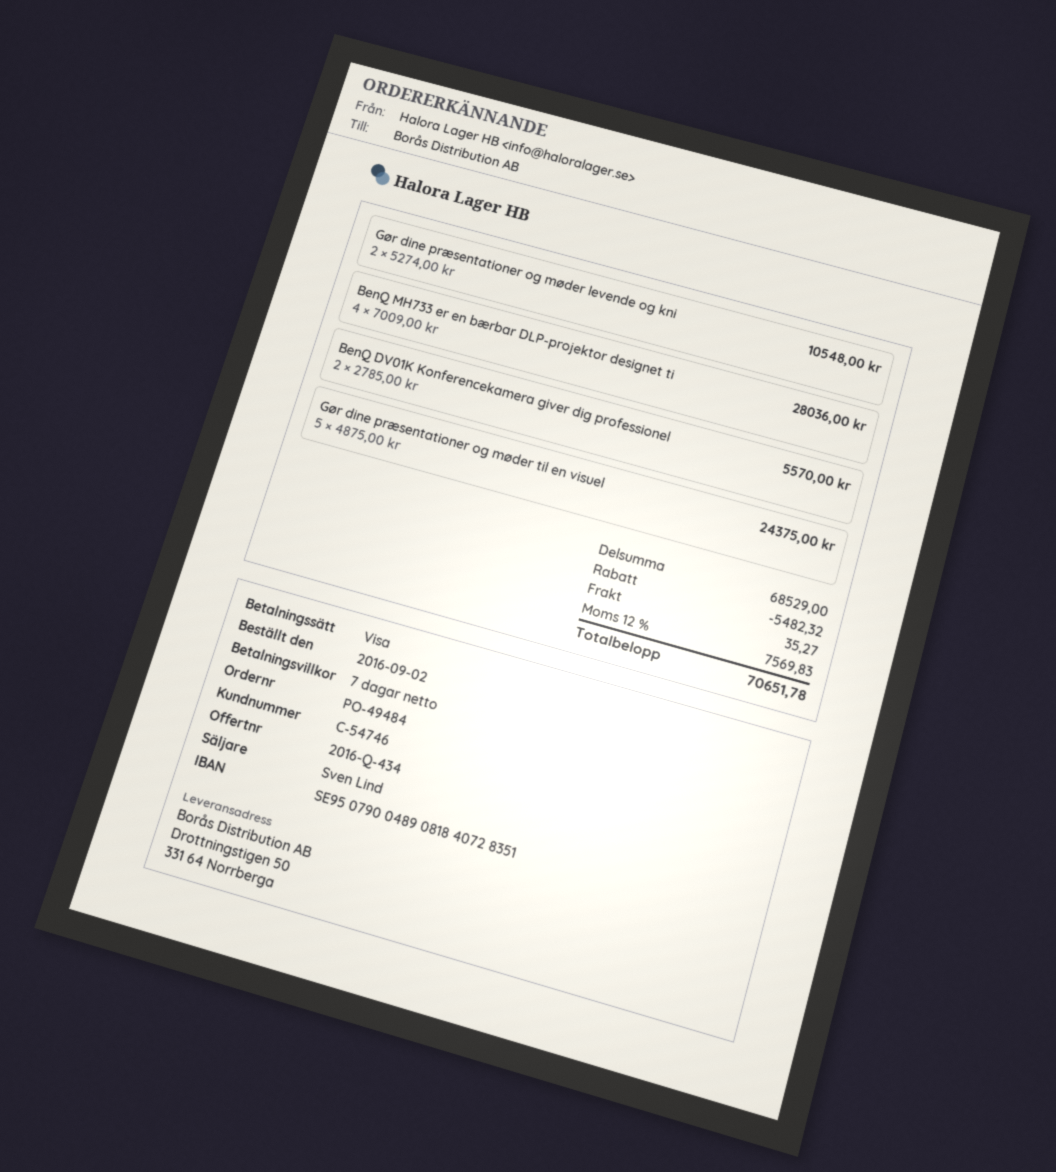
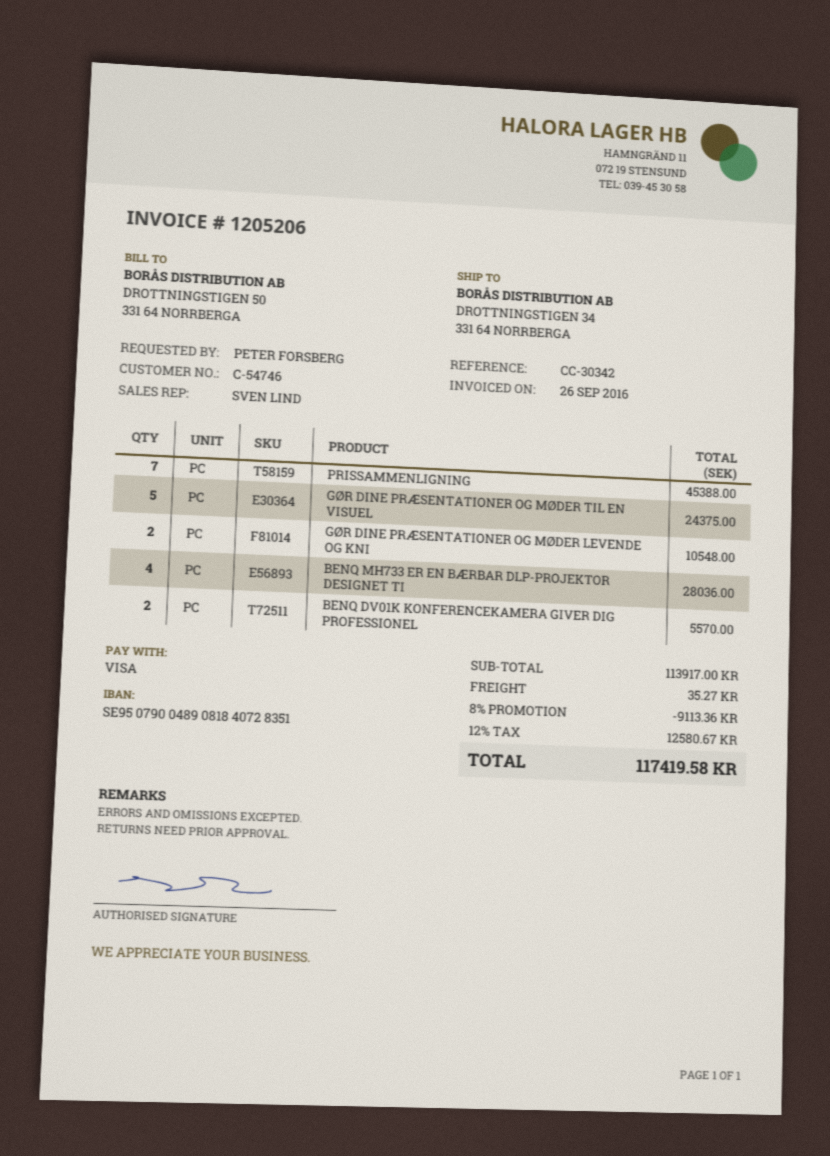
ship to: Drottningstigen 50, 331 64 Norrberga -> DROTTNINGSTIGEN 34, 331 64 NORRBERGA
PRISSAMMENLIGNING: none -> 7 for 45388.00
subtotal: 68529.00 -> 113917.00
discount: 5482.32 -> 9113.36
tax: 12% = 7569.83 -> 12% = 12580.67
total: 70651.78 -> 117419.58

